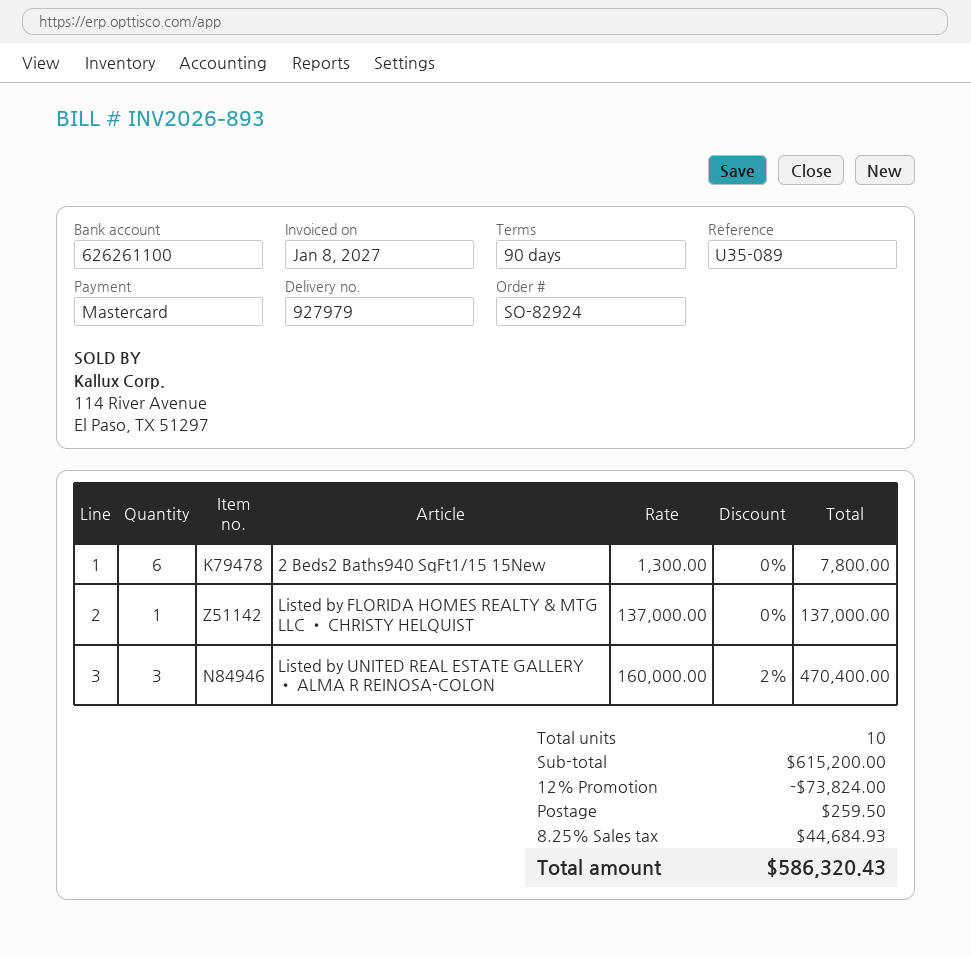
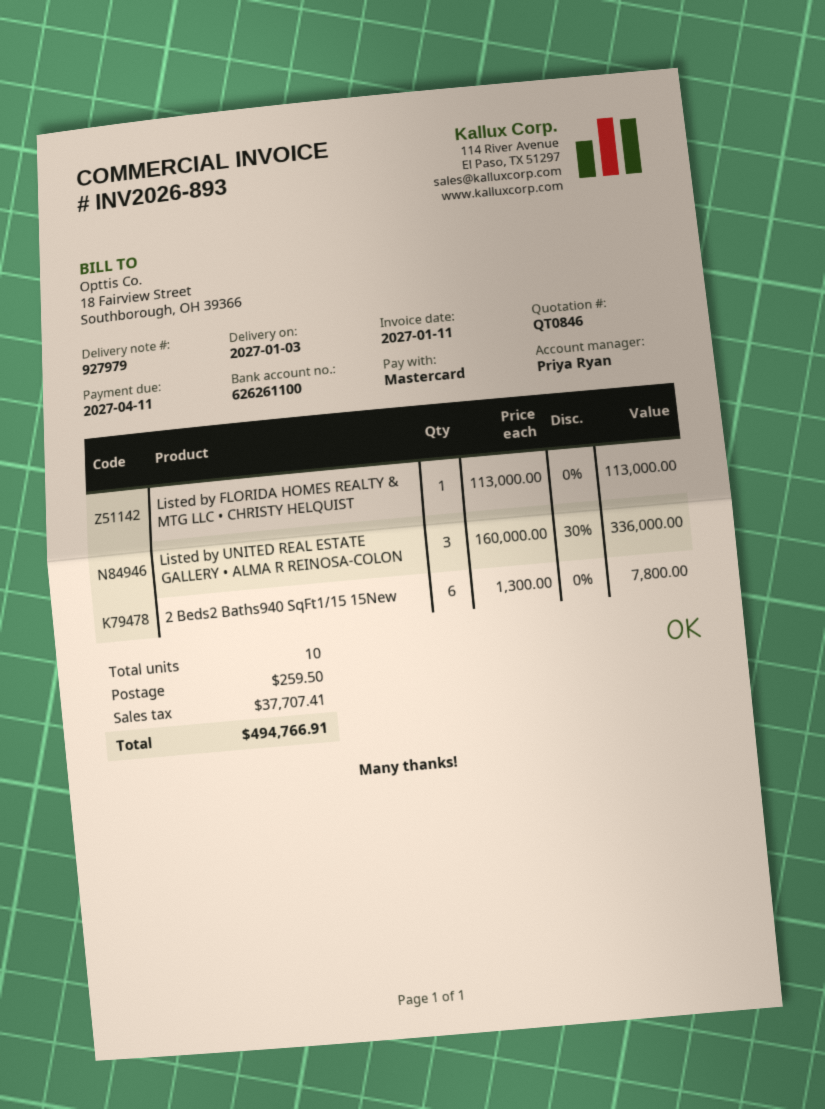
invoice date: 2027-01-08 -> 2027-01-11
Listed by FLORIDA HOMES REALTY & MTG LLC • CHRISTY HELQUIST: 1 x 137000.00 = 137000.00 -> 1 x 113000.00 = 113000.00
Listed by UNITED REAL ESTATE GALLERY • ALMA R REINOSA-COLON: 3 x 160000.00 - 2% = 470400.00 -> 3 x 160000.00 - 30% = 336000.00
discount: 12% = 73824.00 -> none
tax: 44684.93 -> 37707.41
total: 586320.43 -> 494766.91

